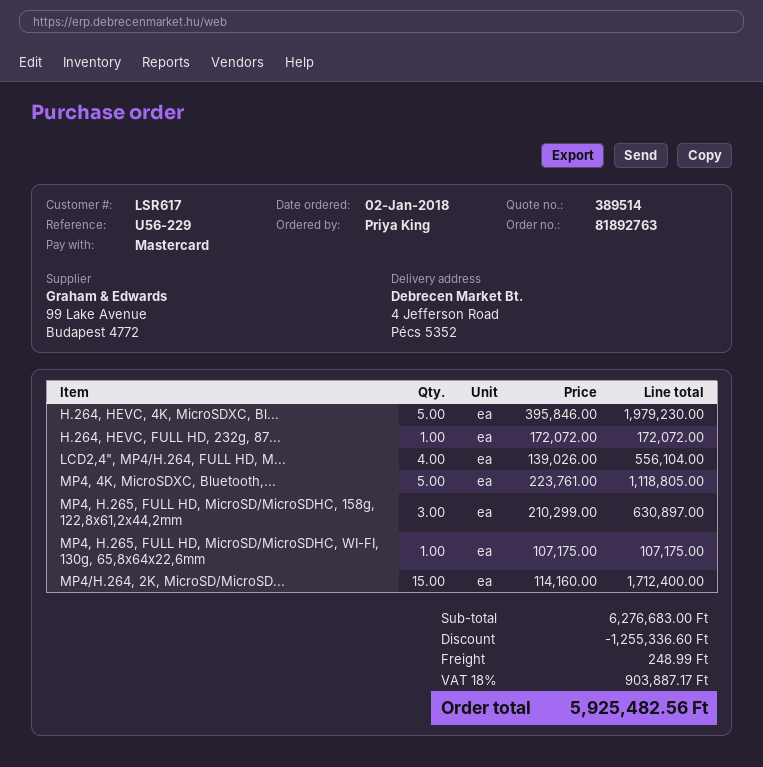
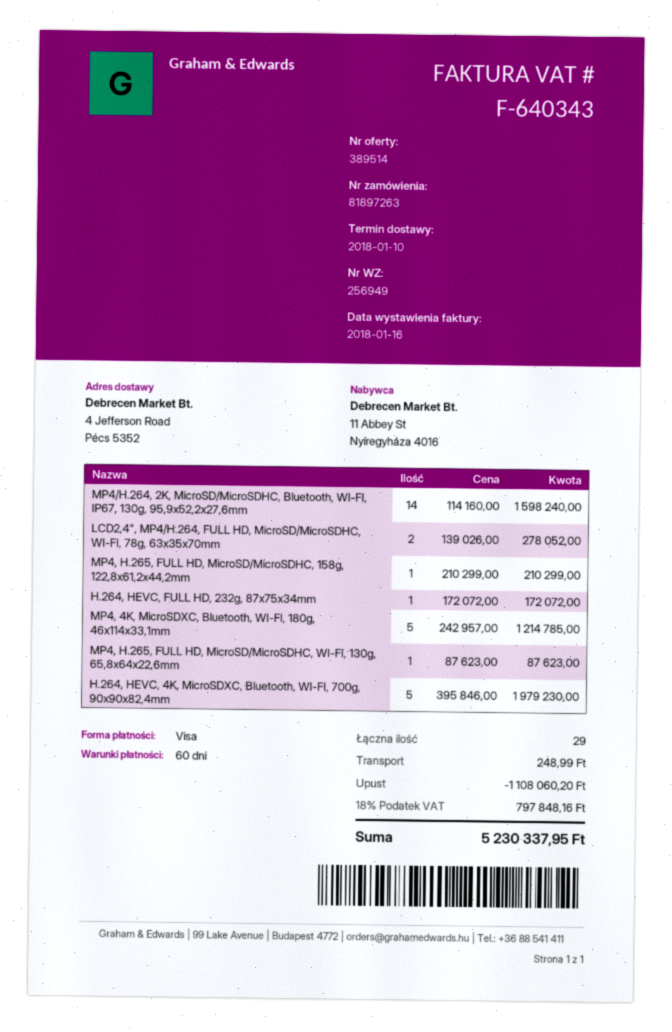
order number: 81892763 -> 81897263
payment method: Mastercard -> Visa
LCD2,4", MP4/H.264, FULL HD, M...: 4 x 139026.00 = 556104.00 -> 2 x 139026.00 = 278052.00
MP4, 4K, MicroSDXC, Bluetooth,...: 5 x 223761.00 = 1118805.00 -> 5 x 242957.00 = 1214785.00
MP4, H.265, FULL HD, MicroSD/MicroSDHC, 158g, 122,8x61,2x44,2mm: 3 x 210299.00 = 630897.00 -> 1 x 210299.00 = 210299.00
MP4, H.265, FULL HD, MicroSD/MicroSDHC, WI-FI, 130g, 65,8x64x22,6mm: 1 x 107175.00 = 107175.00 -> 1 x 87623.00 = 87623.00
MP4/H.264, 2K, MicroSD/MicroSD...: 15 x 114160.00 = 1712400.00 -> 14 x 114160.00 = 1598240.00
discount: 1255336.60 -> 1108060.20
tax: 18% = 903887.17 -> 18% = 797848.16
total: 5925482.56 -> 5230337.95

